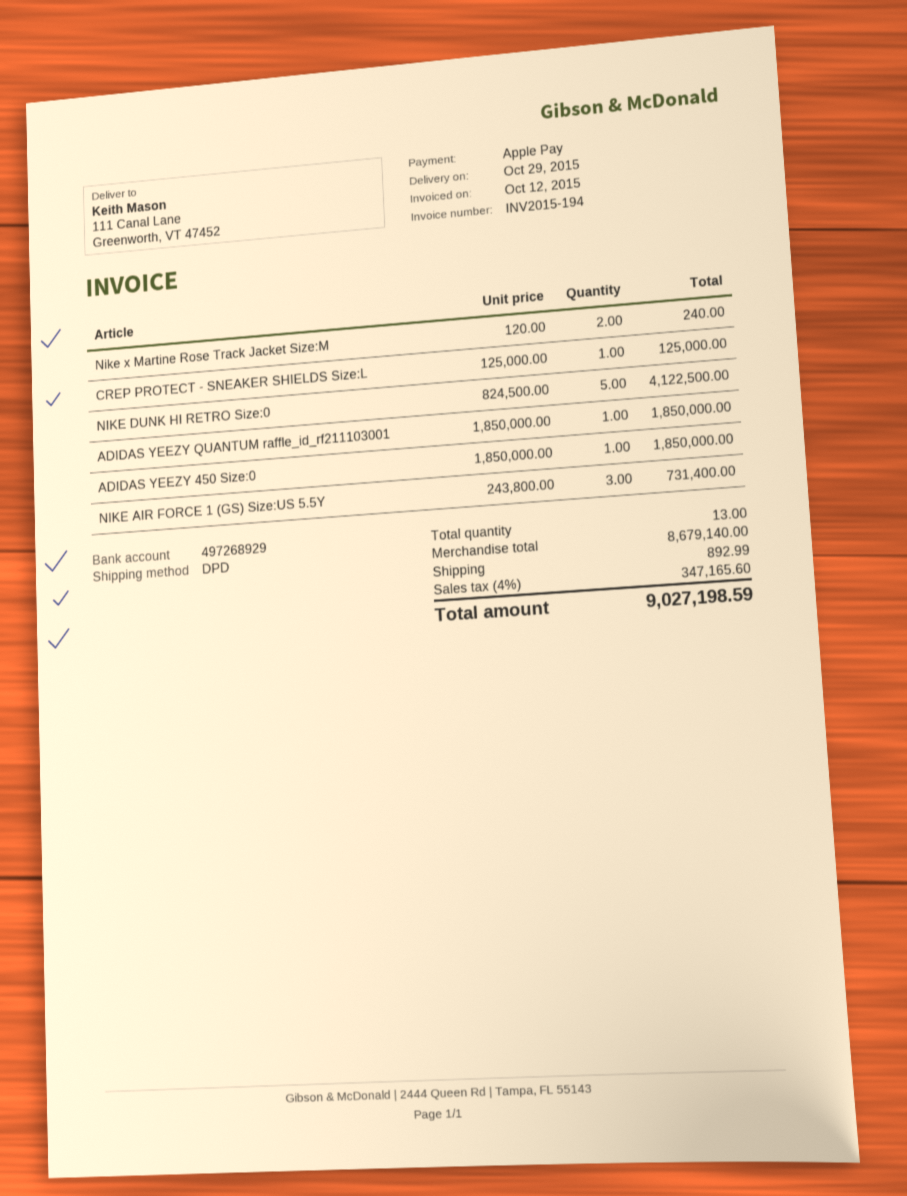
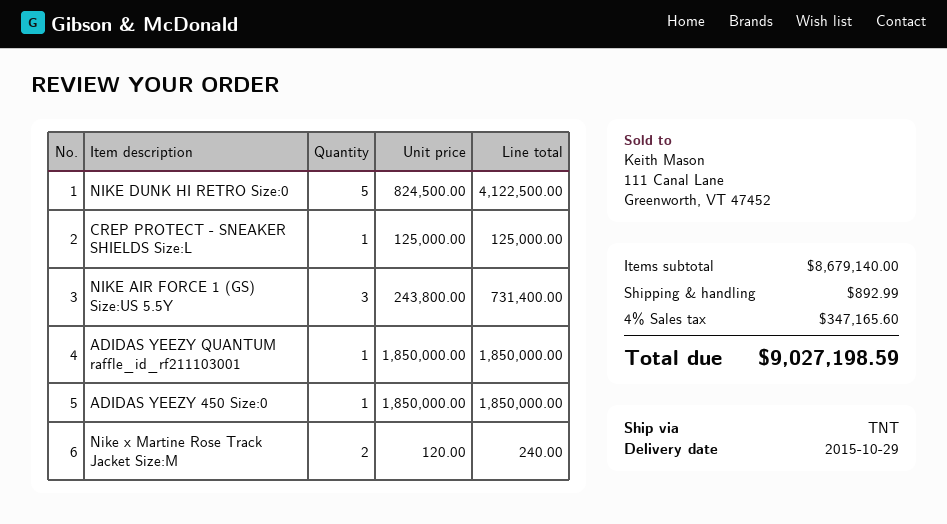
shipping method: DPD -> TNT

